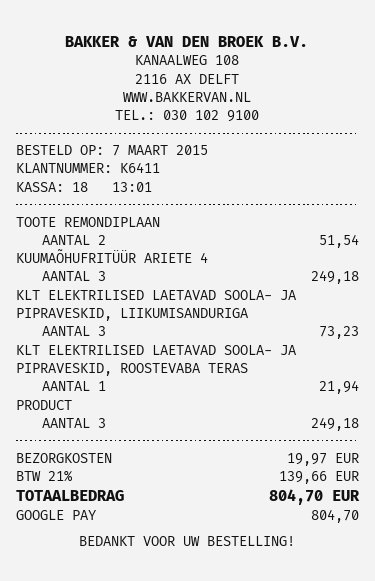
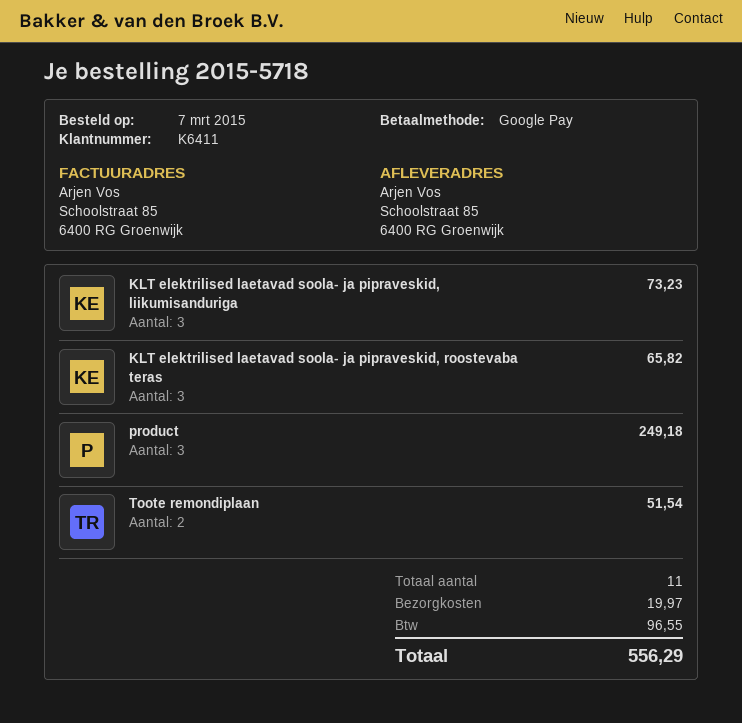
KUUMAÕHUFRITÜÜR ARIETE 4: 3 for 249.18 -> none
KLT ELEKTRILISED LAETAVAD SOOLA- JA PIPRAVESKID, ROOSTEVABA TERAS: 1 for 21.94 -> 3 for 65.82
tax: 139.66 -> 96.55
total: 804.70 -> 556.29

